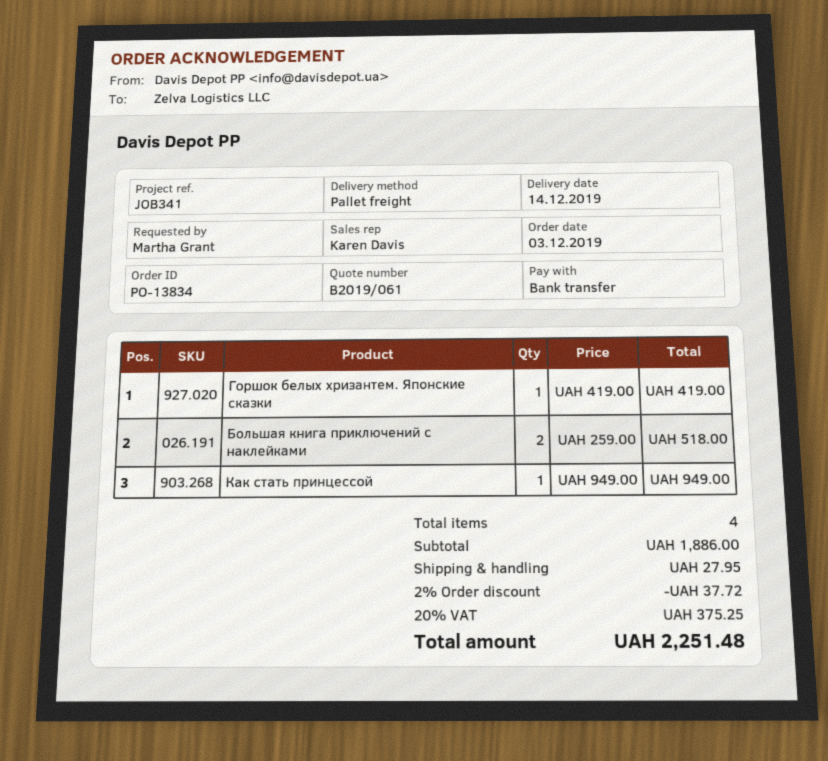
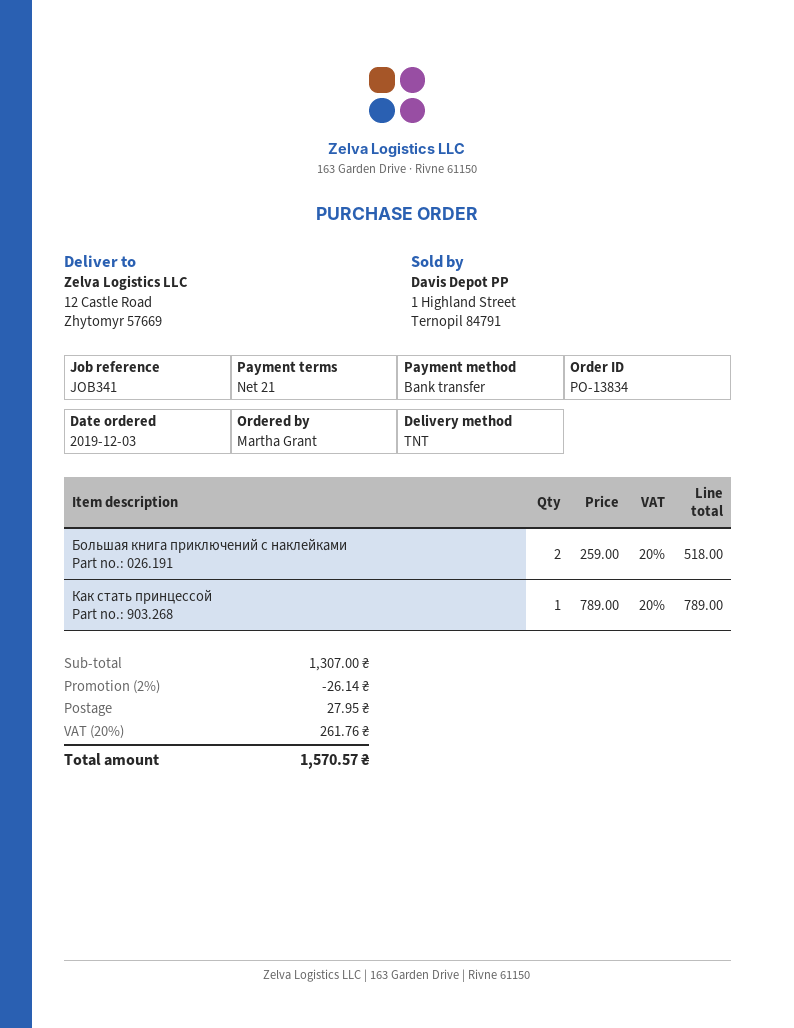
shipping method: pallet freight -> TNT
Горшок белых хризантем. Японские сказки: 1 x 419.00 = 419.00 -> none
Как стать принцессой: 1 x 949.00 = 949.00 -> 1 x 789.00 = 789.00
subtotal: 1886.00 -> 1307.00
discount: 2% = 37.72 -> 2% = 26.14
tax: 20% = 375.25 -> 20% = 261.76
total: 2251.48 -> 1570.57

